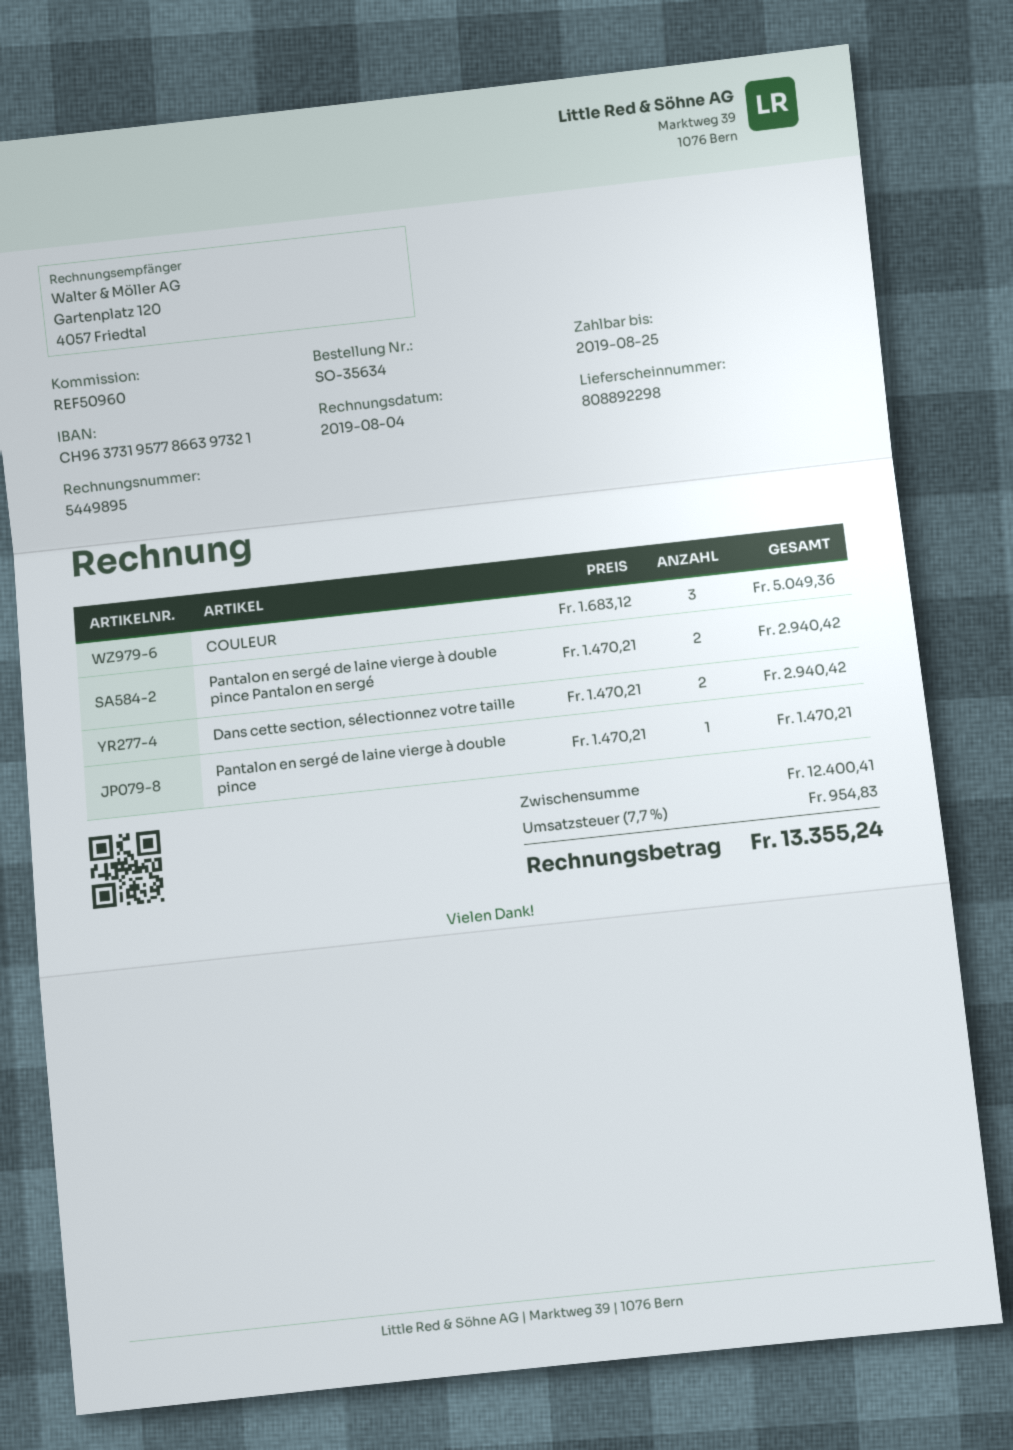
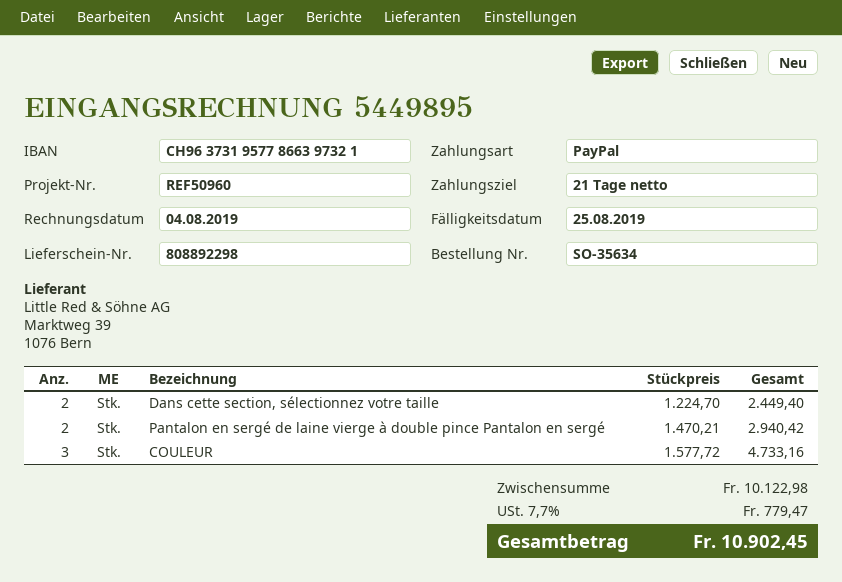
COULEUR: 3 x 1683.12 = 5049.36 -> 3 x 1577.72 = 4733.16
Dans cette section, sélectionnez votre taille: 2 x 1470.21 = 2940.42 -> 2 x 1224.70 = 2449.40
Pantalon en sergé de laine vierge à double pince: 1 x 1470.21 = 1470.21 -> none
subtotal: 12400.41 -> 10122.98
tax: 7.7% = 954.83 -> 7.7% = 779.47
total: 13355.24 -> 10902.45

